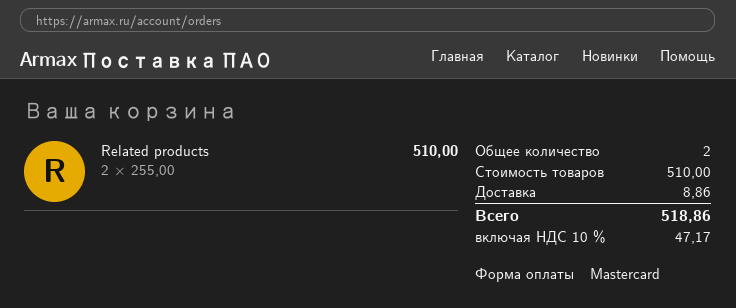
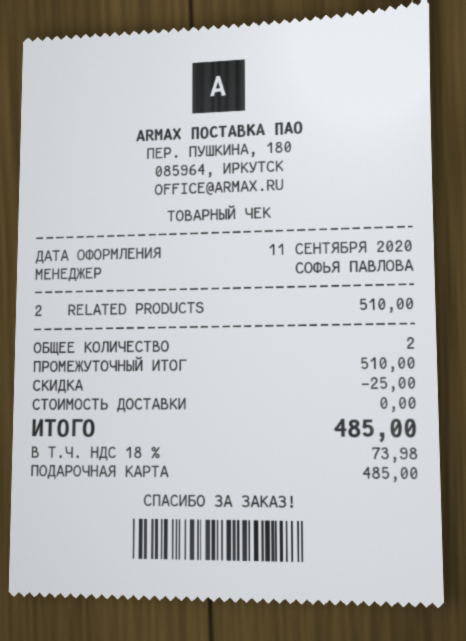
payment method: Mastercard -> gift card
discount: none -> 25.00
shipping: 8.86 -> 0.00
tax: 10% = 47.17 -> 18% = 73.98
total: 518.86 -> 485.00

